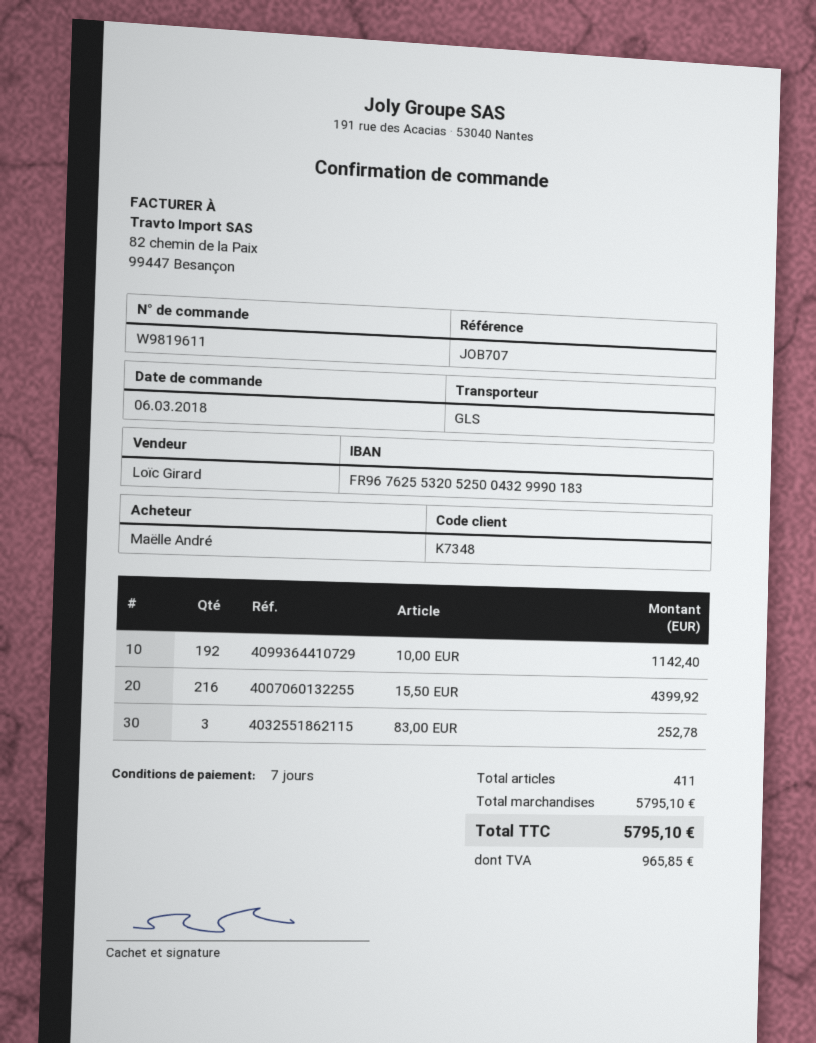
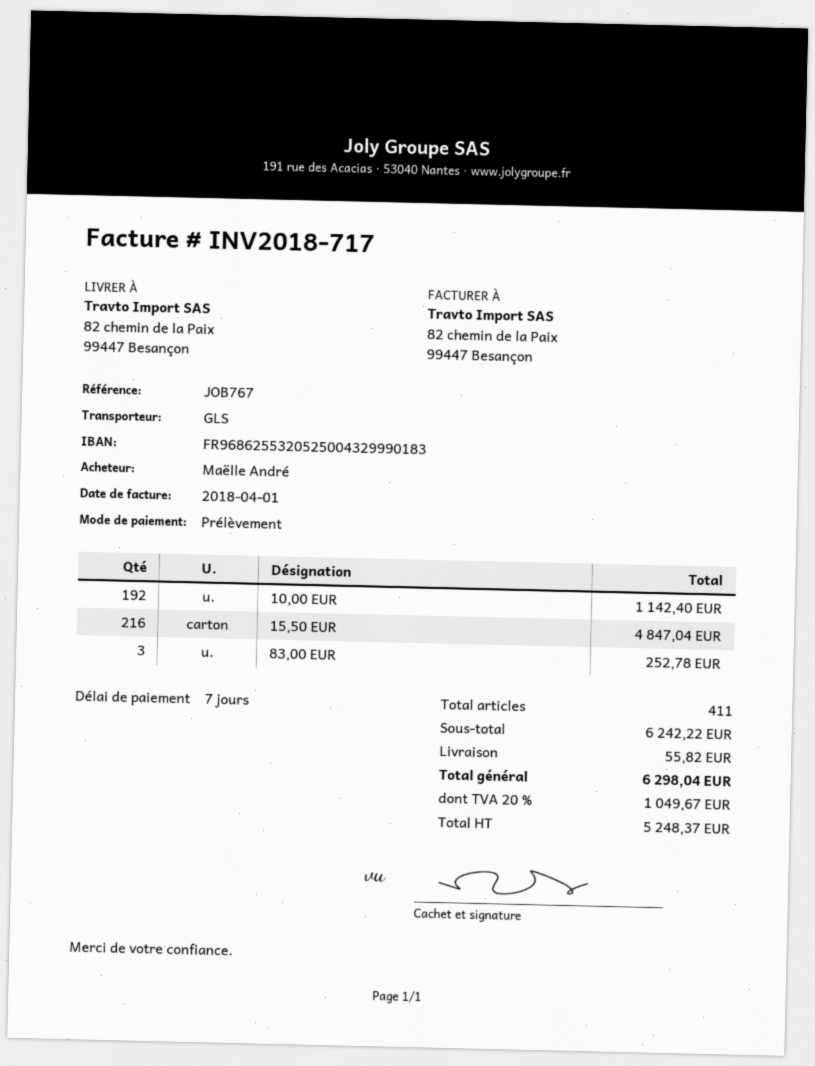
reference: JOB707 -> JOB767
bank account: FR9676255320525004329990183 -> FR9686255320525004329990183
15,50 EUR: 216 for 4399.92 -> 216 for 4847.04
subtotal: 5795.10 -> 6242.22
shipping: none -> 55.82
tax: 965.85 -> 1049.67
total: 5795.10 -> 6298.04

